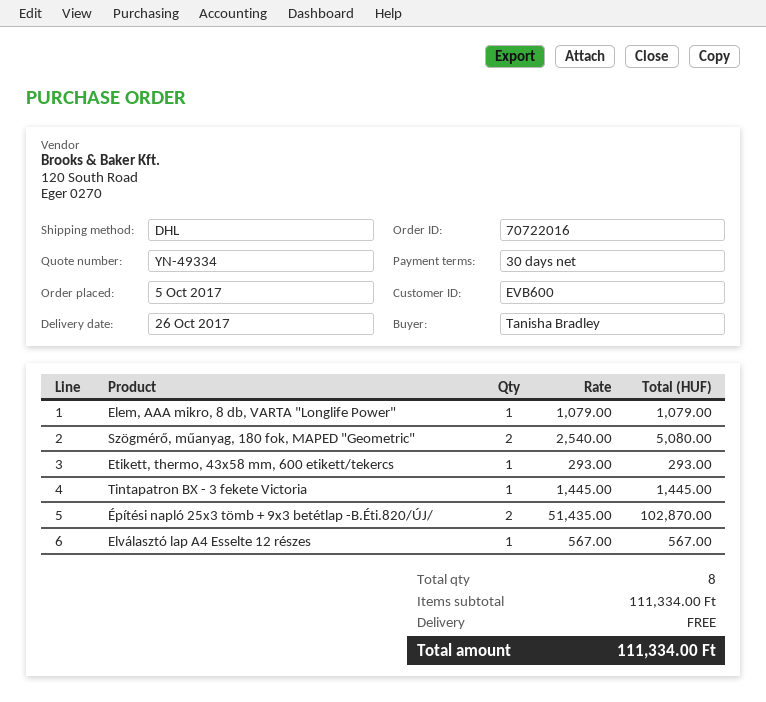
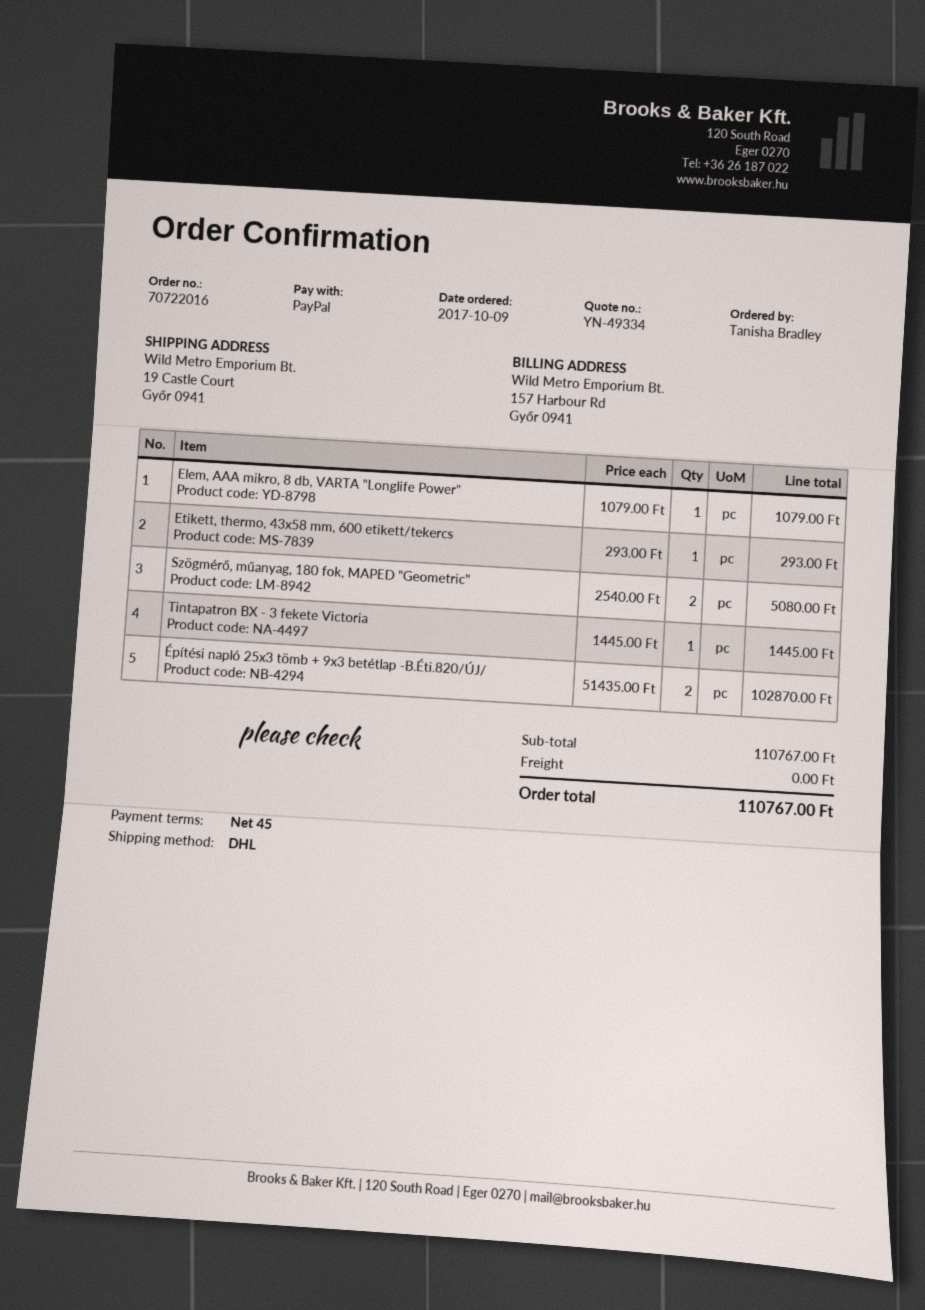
order date: 2017-10-05 -> 2017-10-09
payment terms: 30 days -> 45 days
Elválasztó lap A4 Esselte 12 részes: 1 x 567.00 = 567.00 -> none
subtotal: 111334.00 -> 110767.00
total: 111334.00 -> 110767.00

